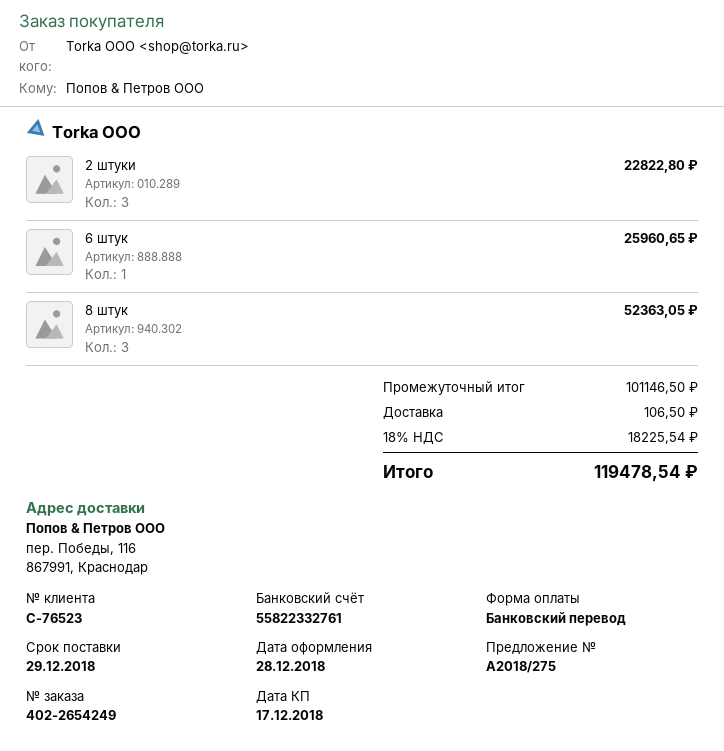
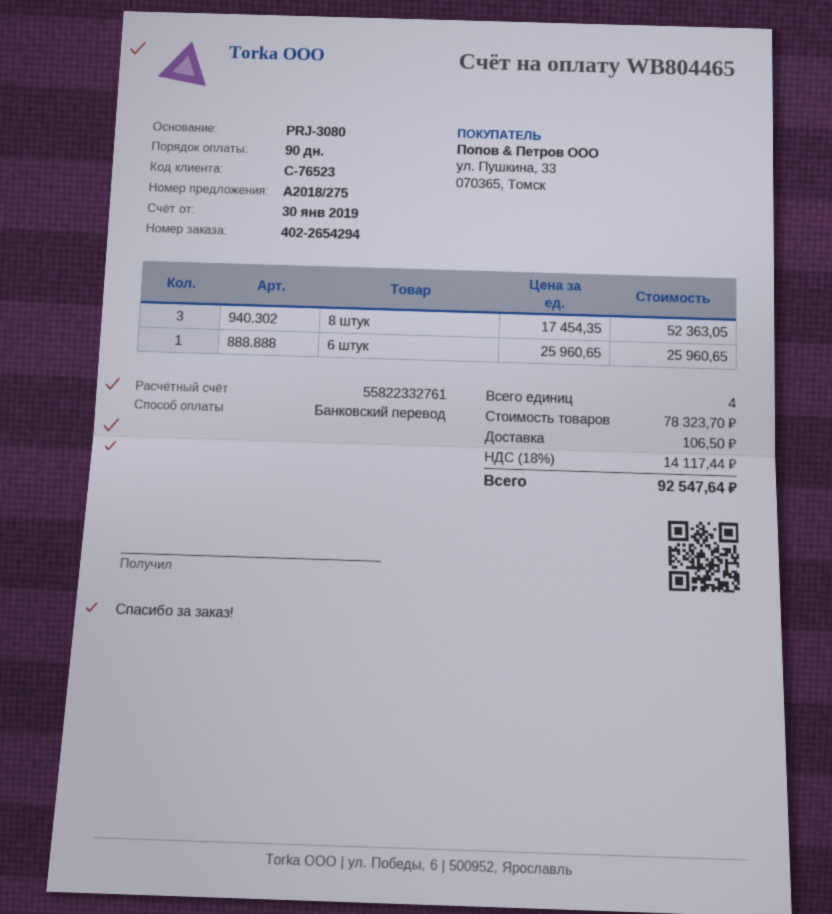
order number: 402-2654249 -> 402-2654294
2 штуки: 3 for 22822.80 -> none
subtotal: 101146.50 -> 78323.70
tax: 18% = 18225.54 -> 18% = 14117.44
total: 119478.54 -> 92547.64

